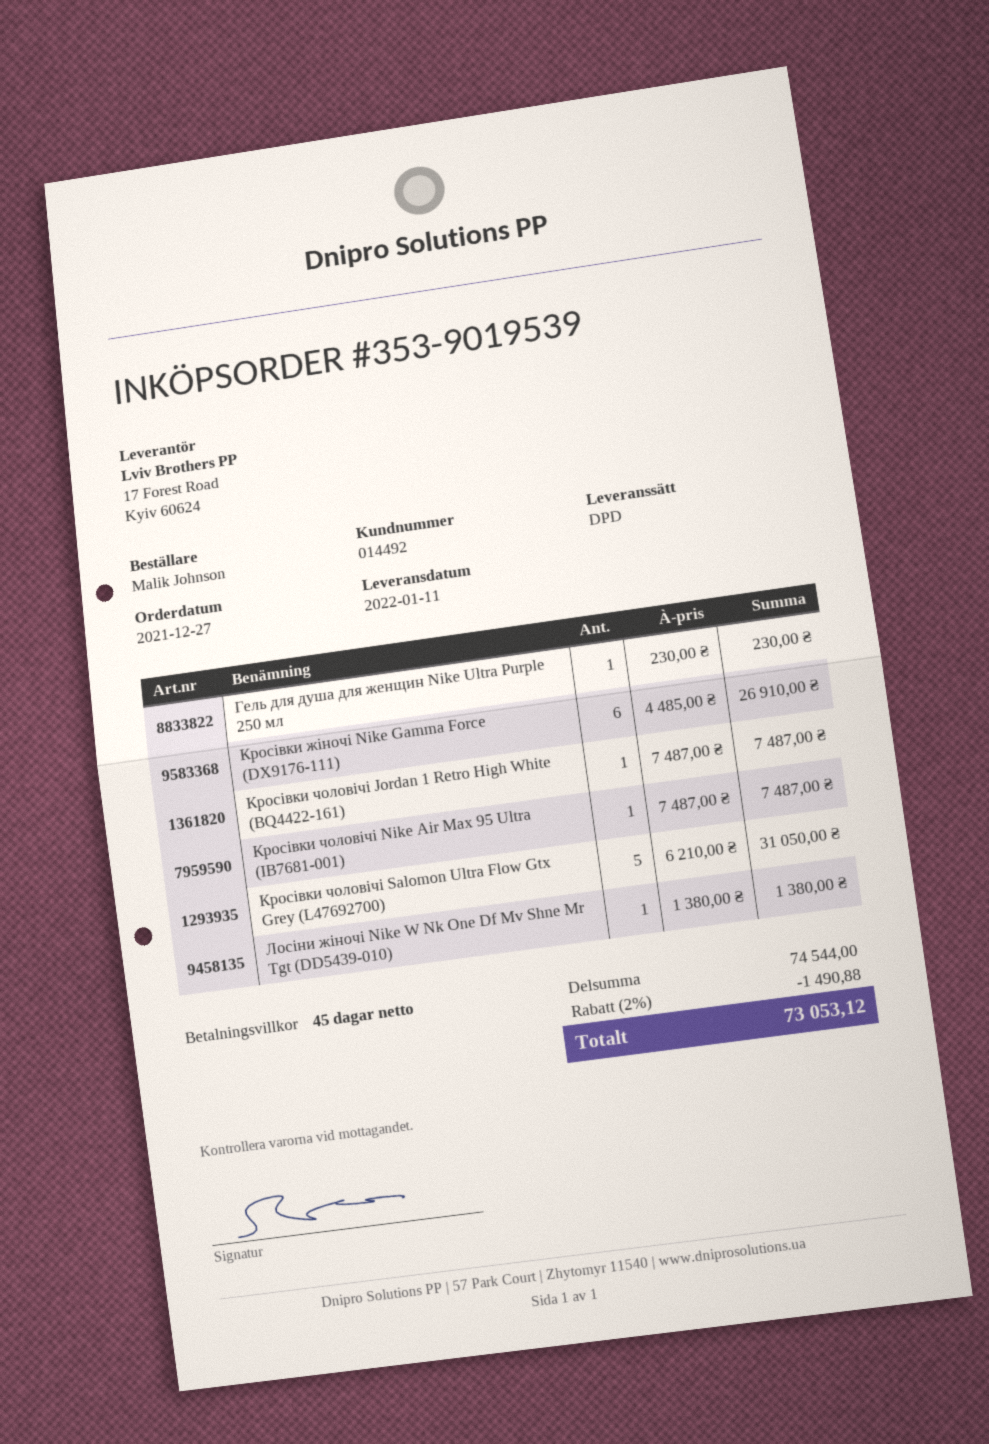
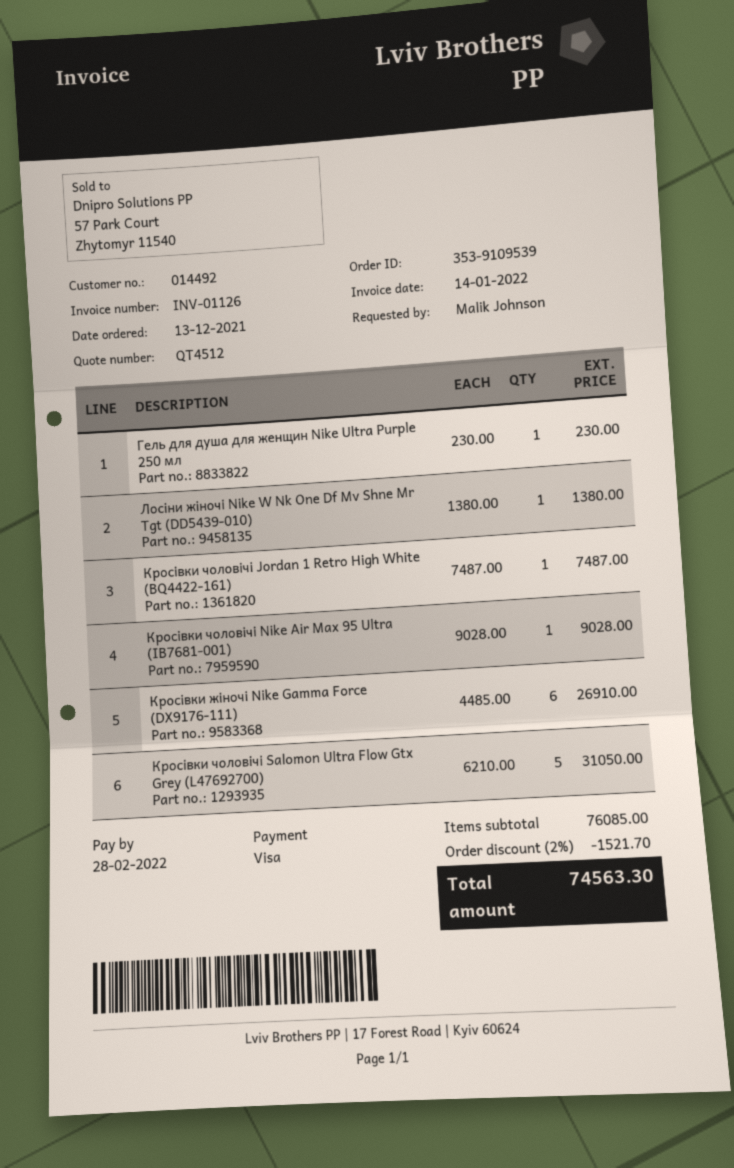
order number: 353-9019539 -> 353-9109539
order date: 2021-12-27 -> 2021-12-13
Кросівки чоловічі Nike Air Max 95 Ultra (IB7681-001): 1 x 7487.00 = 7487.00 -> 1 x 9028.00 = 9028.00
subtotal: 74544.00 -> 76085.00
discount: 2% = 1490.88 -> 2% = 1521.70
total: 73053.12 -> 74563.30

